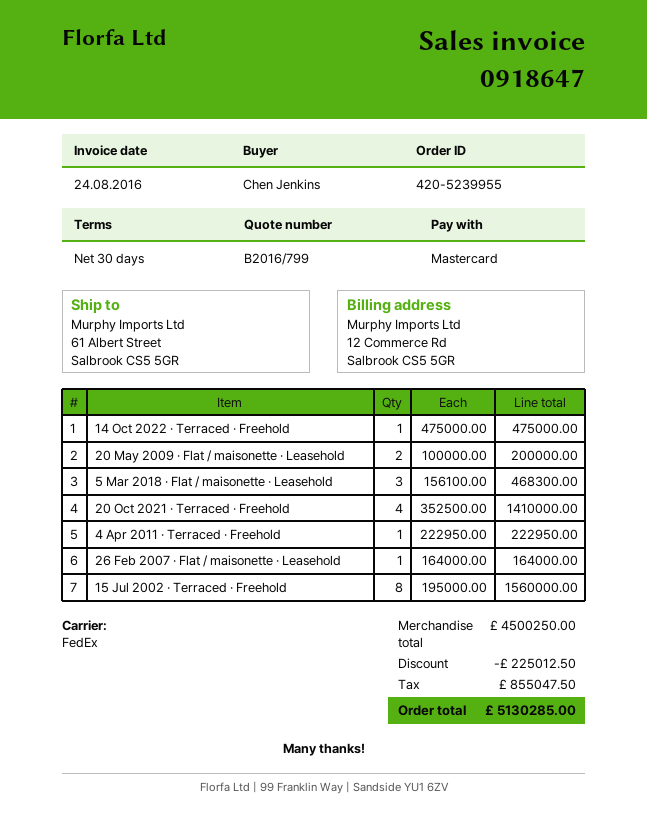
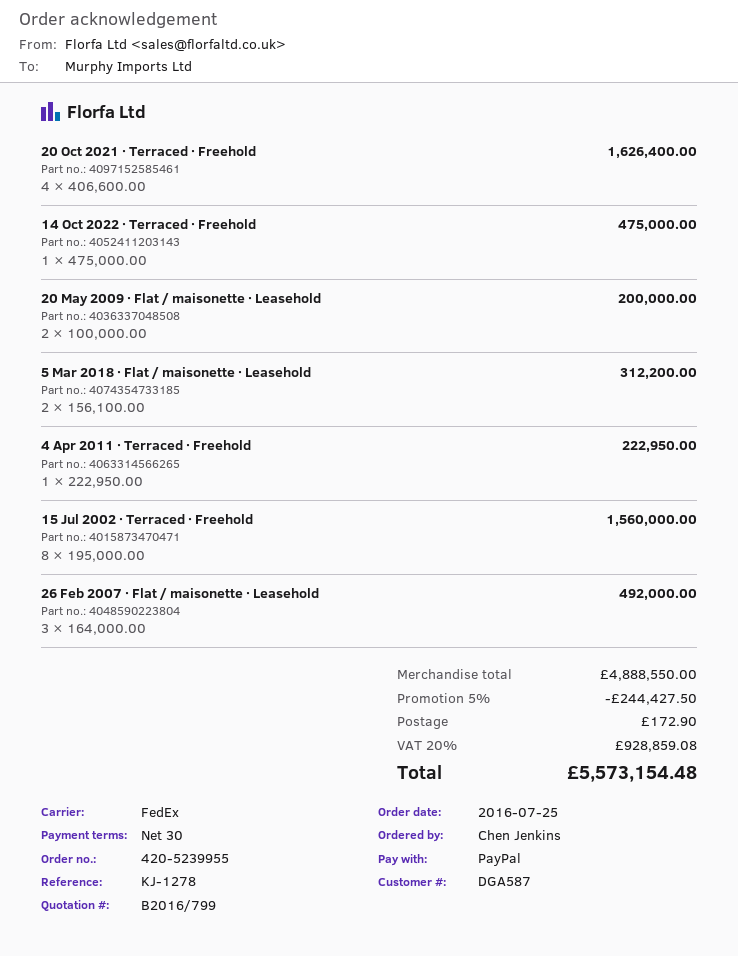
payment method: Mastercard -> PayPal
5 Mar 2018 · Flat / maisonette · Leasehold: 3 x 156100.00 = 468300.00 -> 2 x 156100.00 = 312200.00
20 Oct 2021 · Terraced · Freehold: 4 x 352500.00 = 1410000.00 -> 4 x 406600.00 = 1626400.00
26 Feb 2007 · Flat / maisonette · Leasehold: 1 x 164000.00 = 164000.00 -> 3 x 164000.00 = 492000.00
subtotal: 4500250.00 -> 4888550.00
discount: 225012.50 -> 244427.50
shipping: none -> 172.90
tax: 855047.50 -> 928859.08
total: 5130285.00 -> 5573154.48

